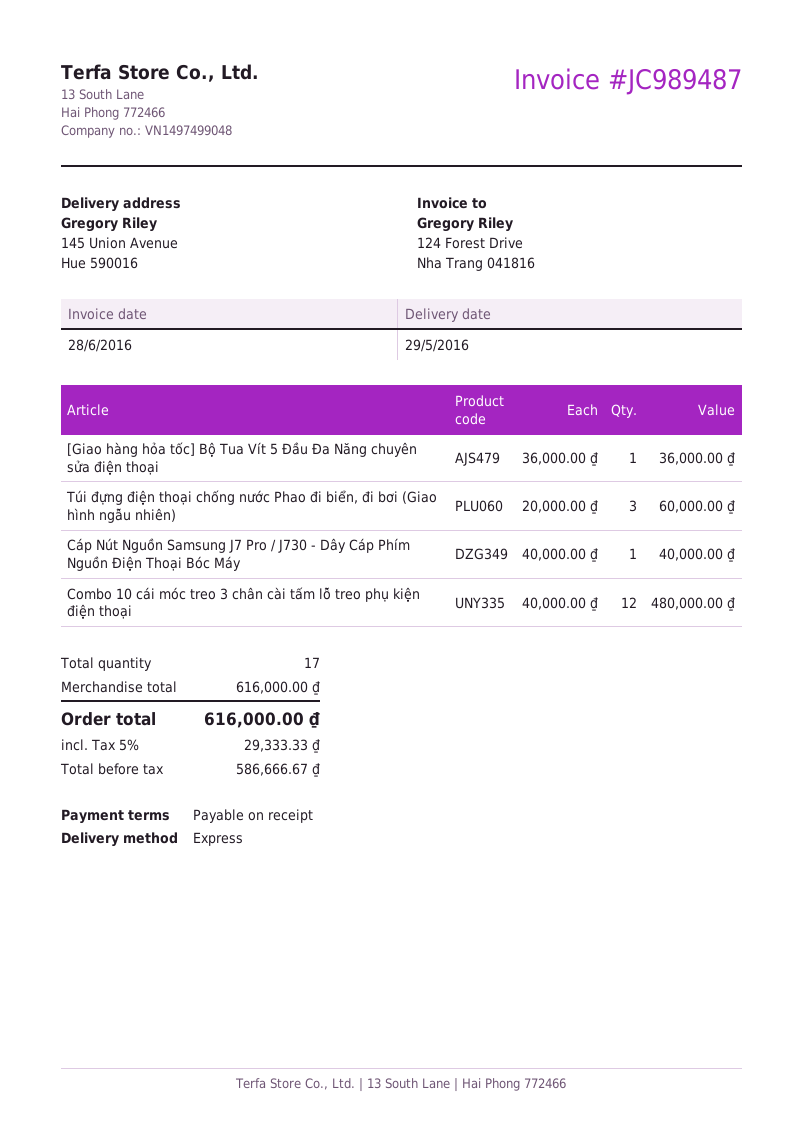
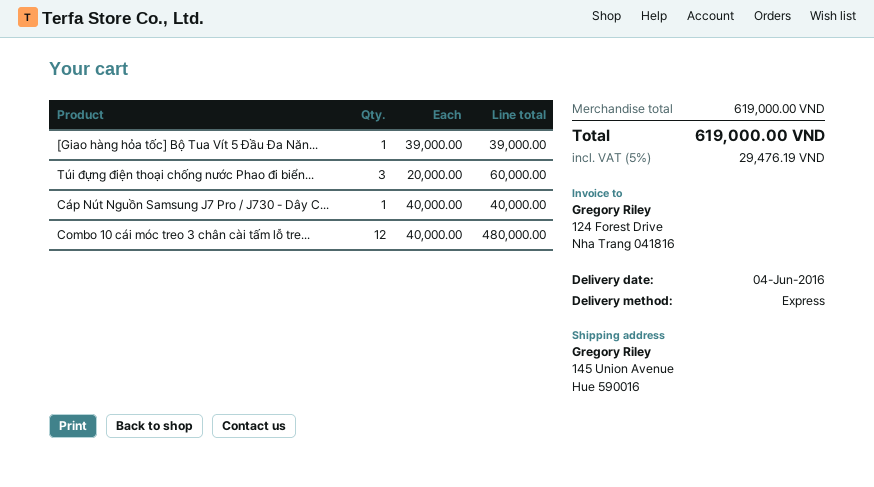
delivery date: 2016-05-29 -> 2016-06-04
[Giao hàng hỏa tốc] Bộ Tua Vít 5 Đầu Đa Năng chuyên sửa điện thoại: 1 x 36000.00 = 36000.00 -> 1 x 39000.00 = 39000.00
subtotal: 616000.00 -> 619000.00
tax: 5% = 29333.33 -> 5% = 29476.19
total: 616000.00 -> 619000.00

